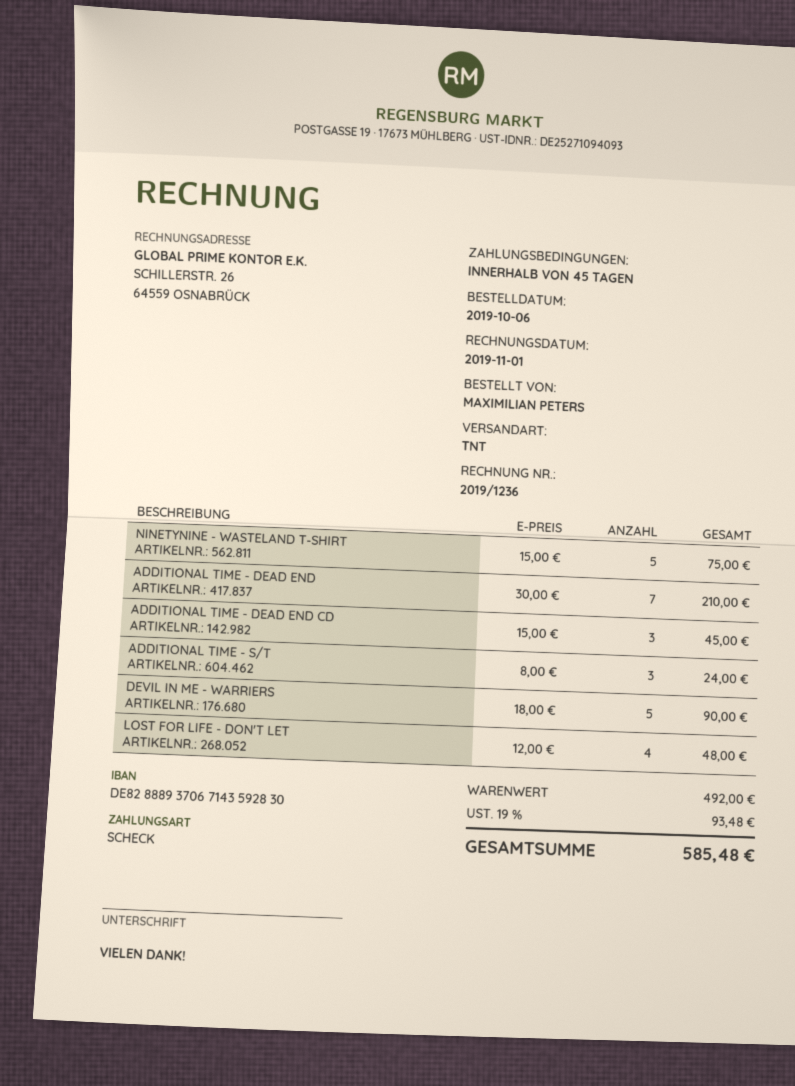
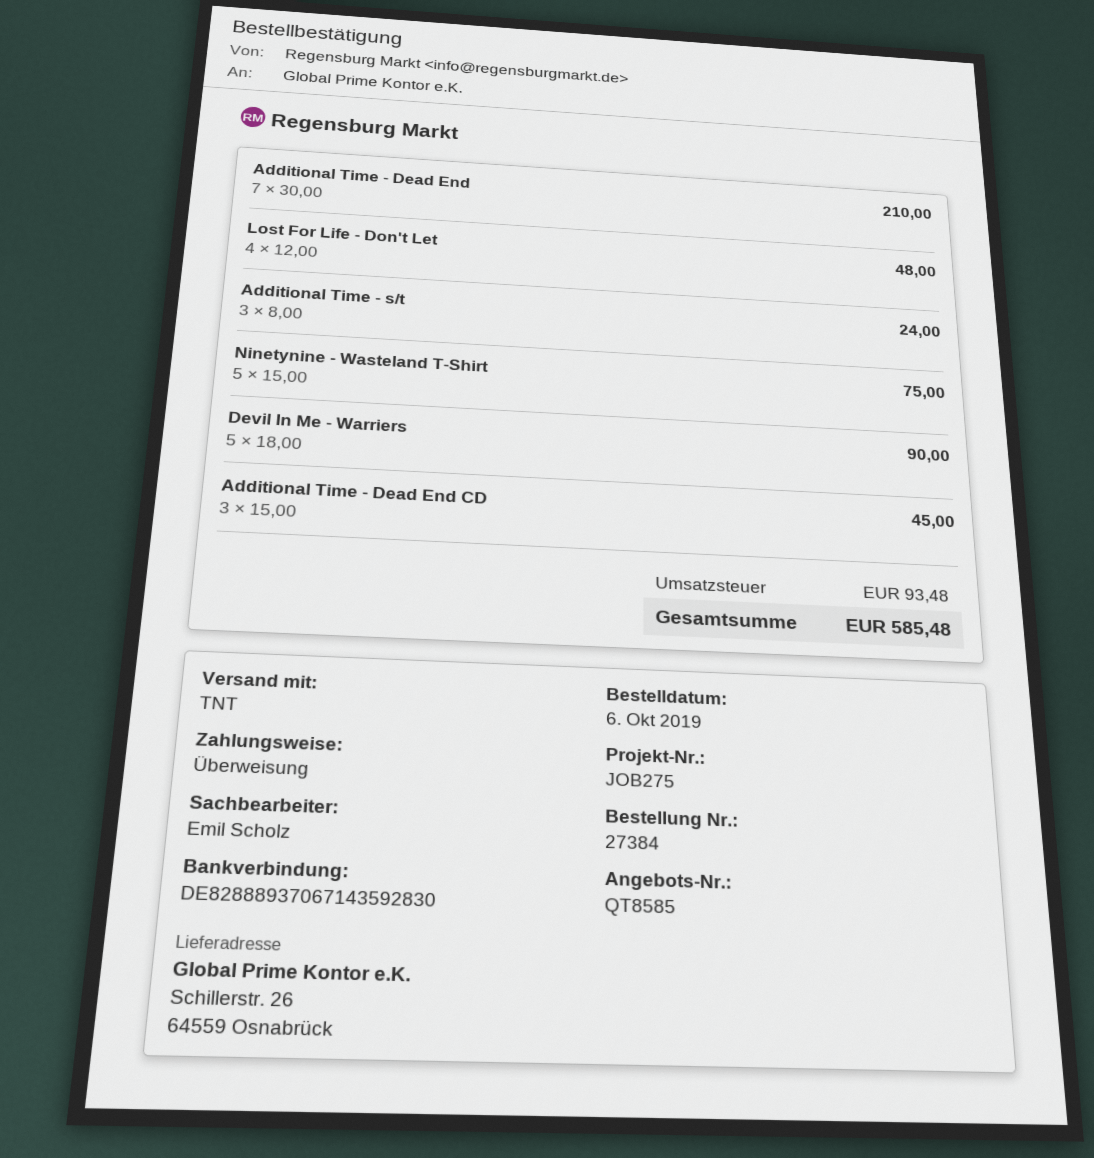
payment method: cheque -> bank transfer

